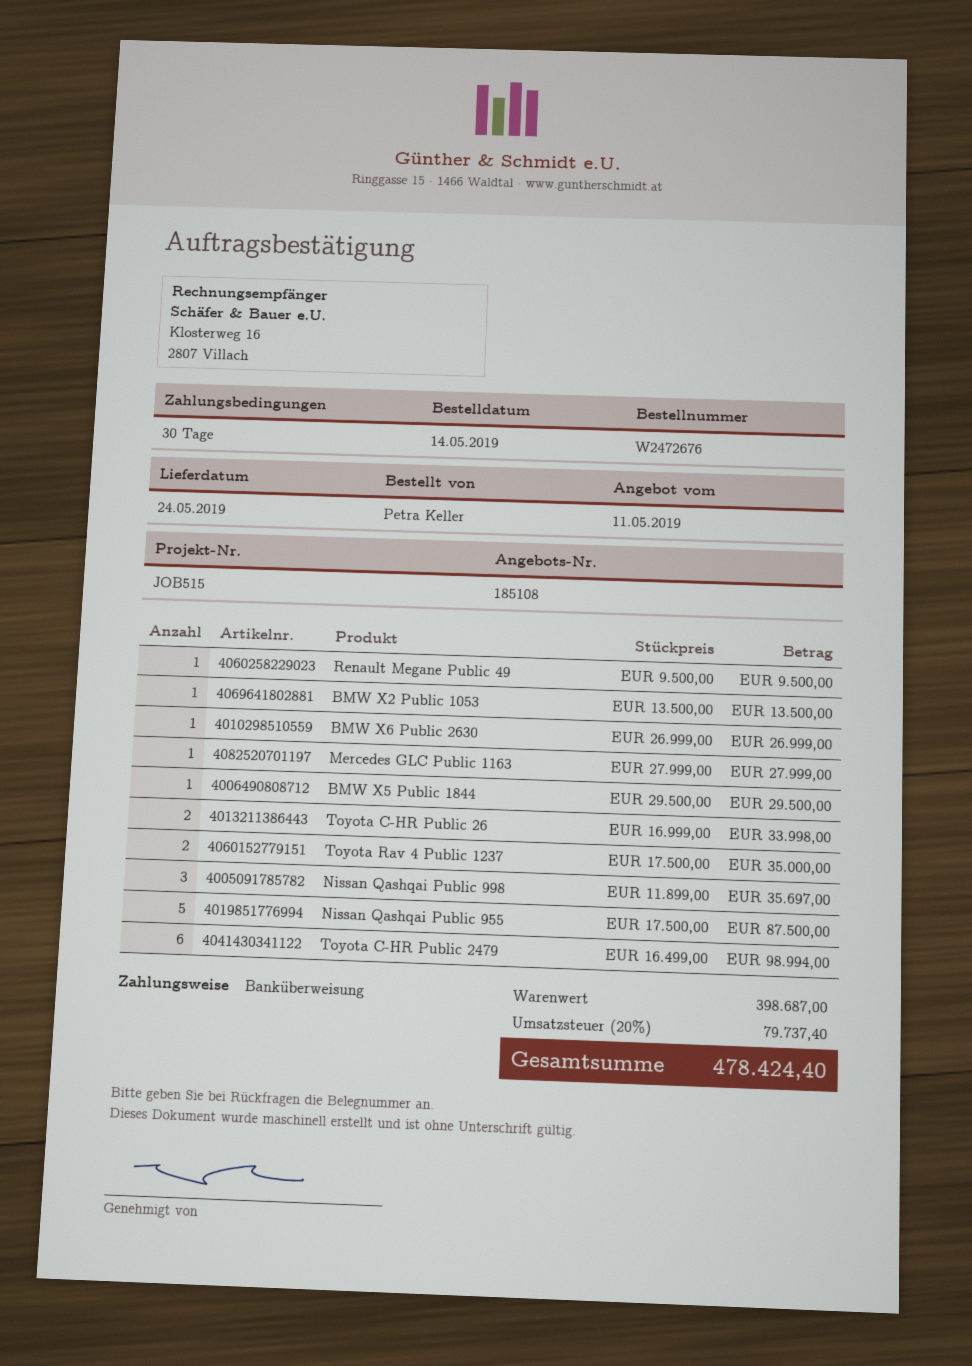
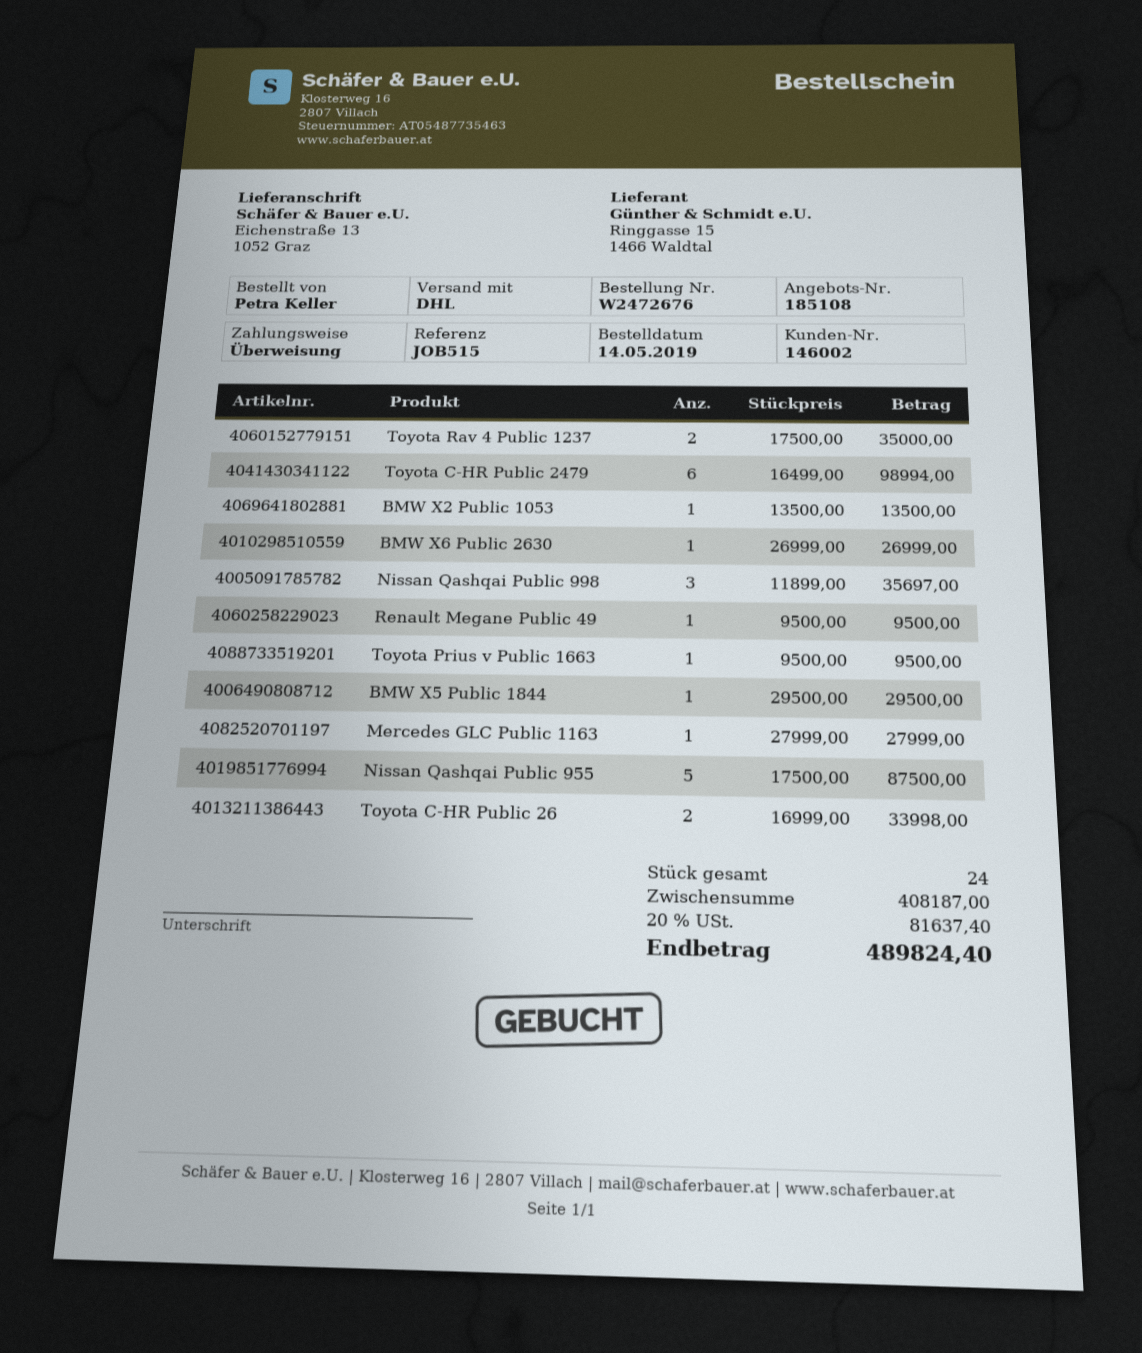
Toyota Prius v Public 1663: none -> 1 x 9500.00 = 9500.00
subtotal: 398687.00 -> 408187.00
tax: 20% = 79737.40 -> 20% = 81637.40
total: 478424.40 -> 489824.40

